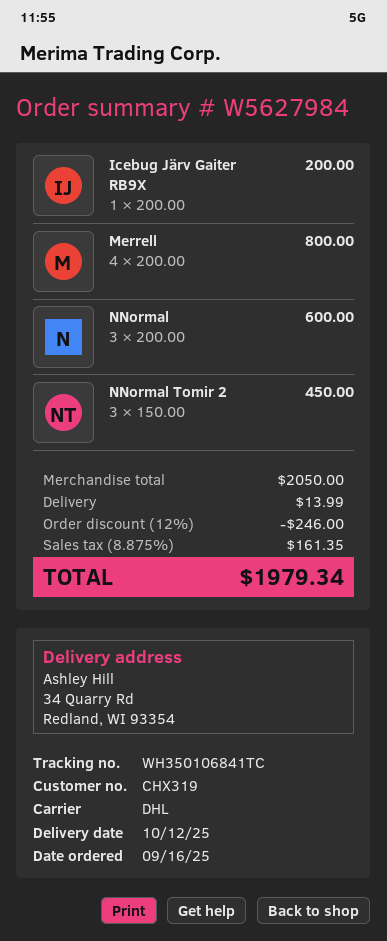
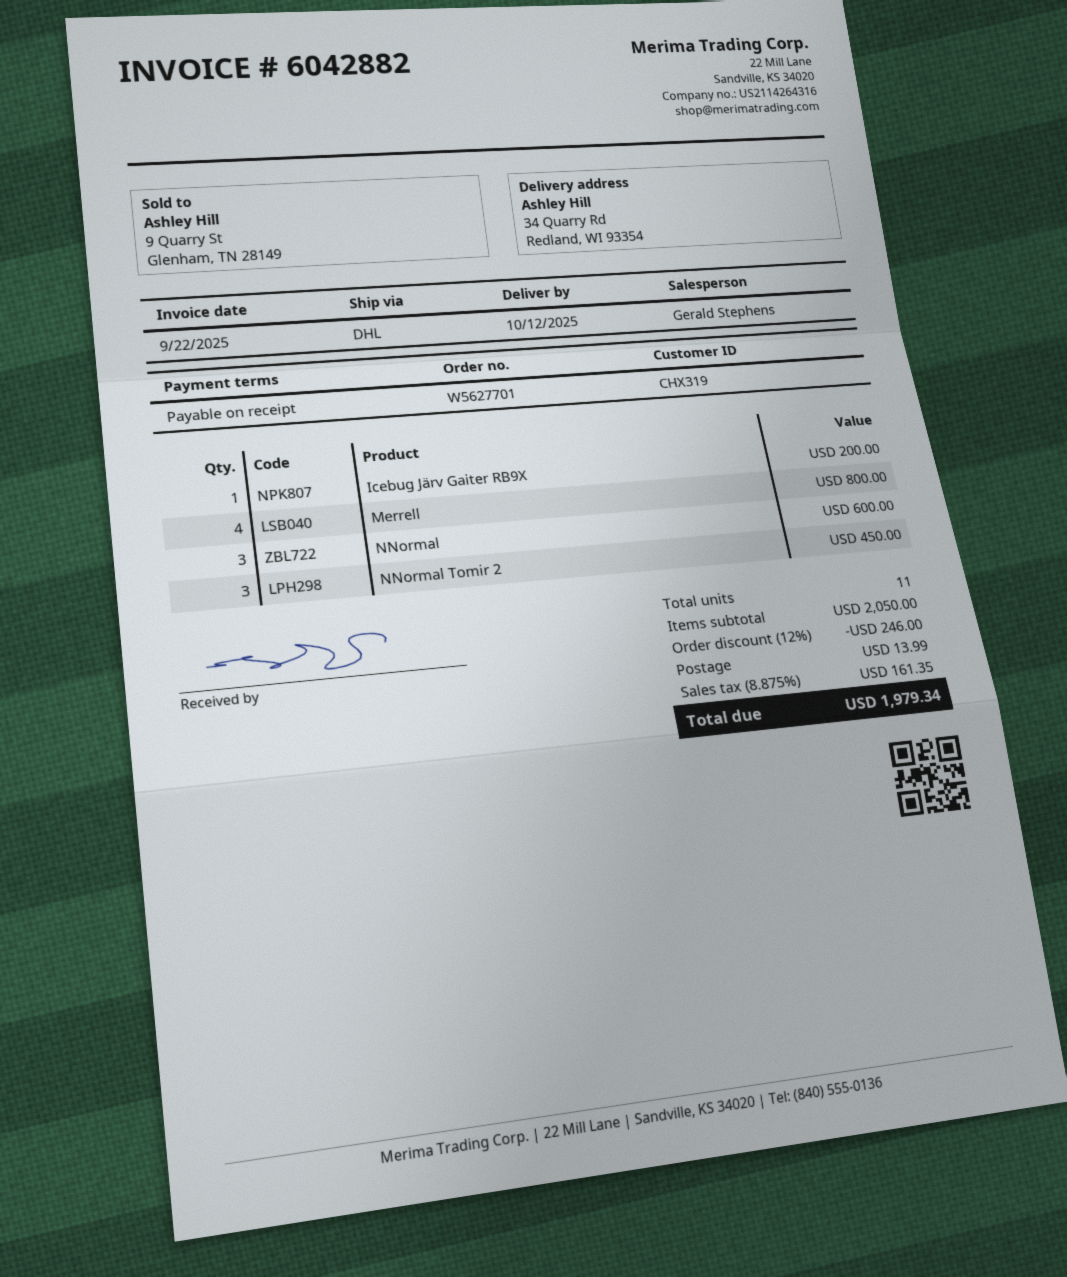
order number: W5627984 -> W5627701

